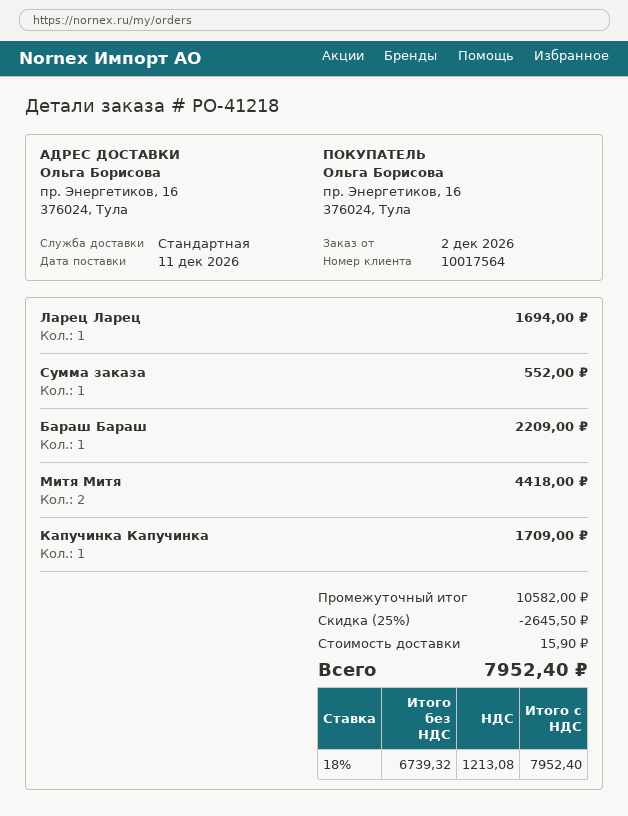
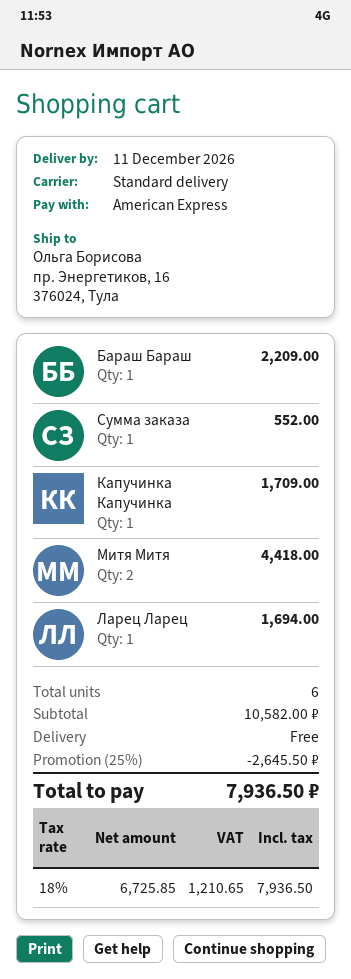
shipping: 15.90 -> 0.00
net: 6739.32 -> 6725.85
tax: 18% = 1213.08 -> 18% = 1210.65
total: 7952.40 -> 7936.50

